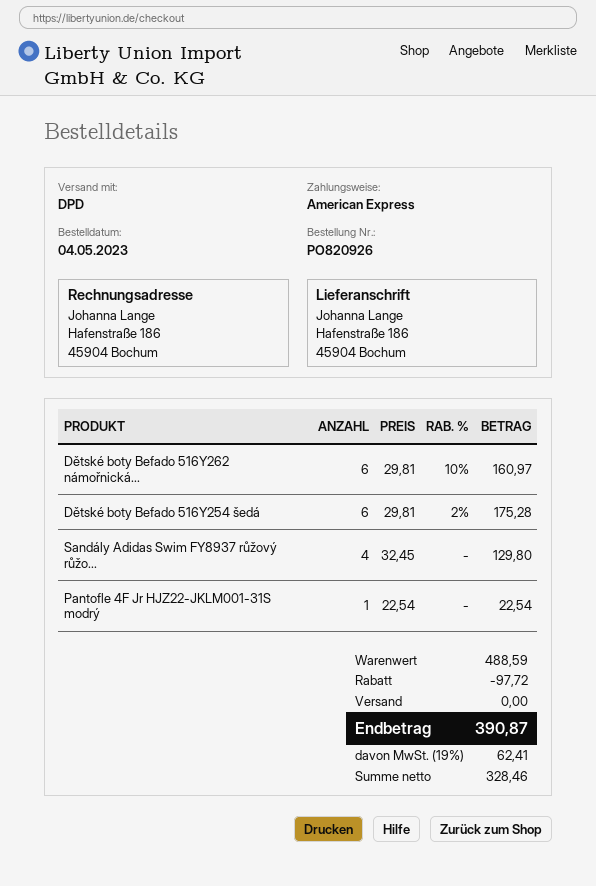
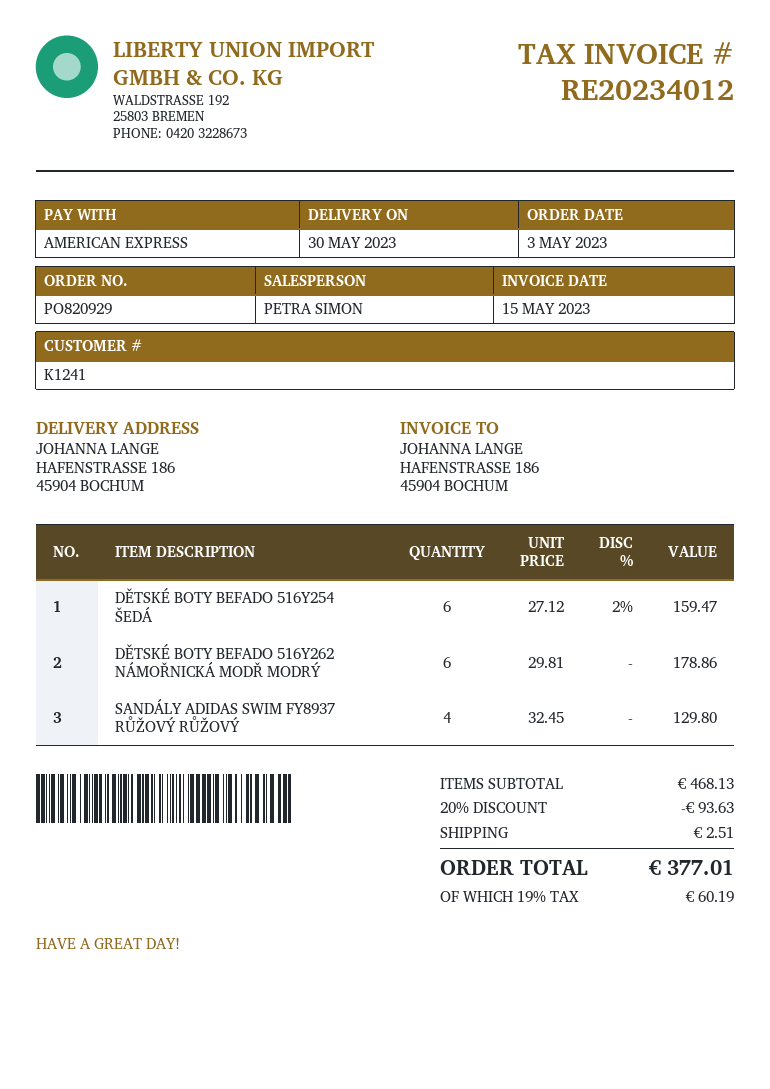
order number: PO820926 -> PO820929
order date: 2023-05-04 -> 2023-05-03
Dětské boty Befado 516Y262 námořnická...: 6 x 29.81 - 10% = 160.97 -> 6 x 29.81 = 178.86
Dětské boty Befado 516Y254 šedá: 6 x 29.81 - 2% = 175.28 -> 6 x 27.12 - 2% = 159.47
Pantofle 4F Jr HJZ22-JKLM001-31S modrý: 1 x 22.54 = 22.54 -> none
subtotal: 488.59 -> 468.13
discount: 97.72 -> 93.63
shipping: 0.00 -> 2.51
tax: 19% = 62.41 -> 19% = 60.19
total: 390.87 -> 377.01

